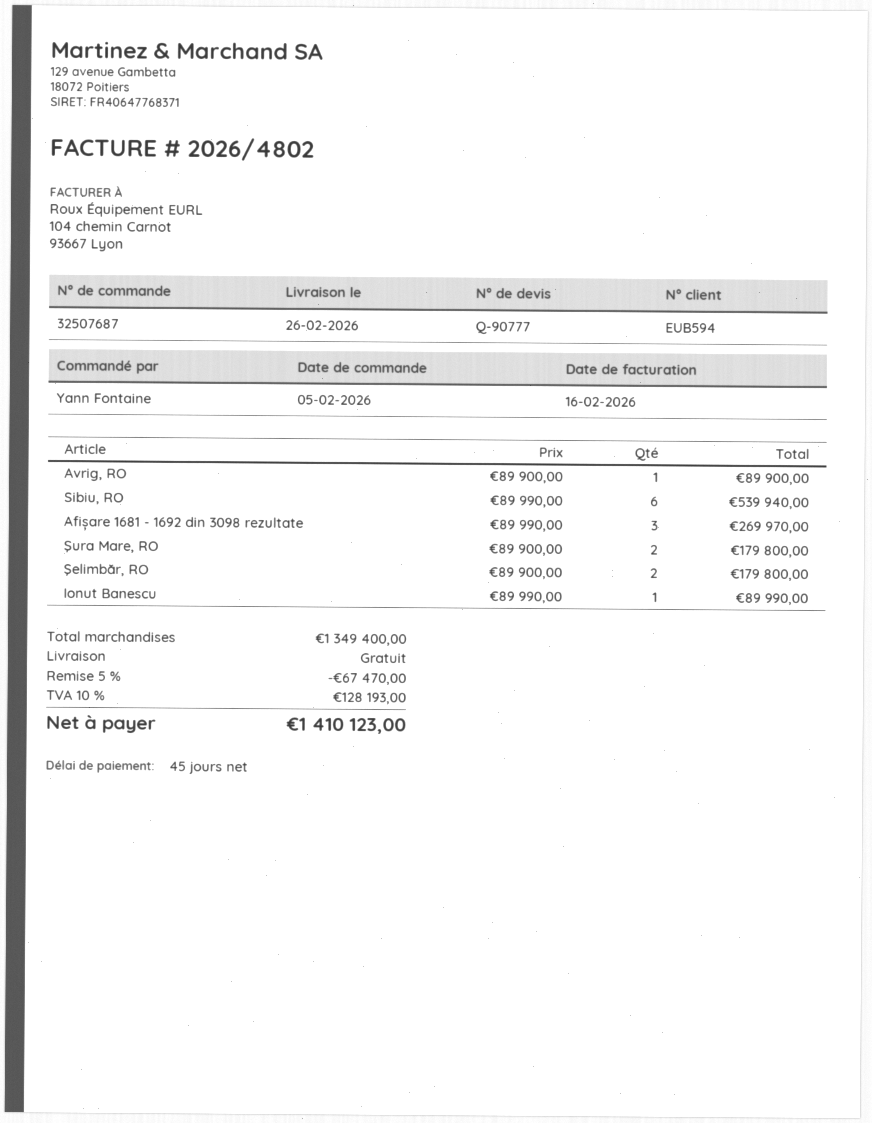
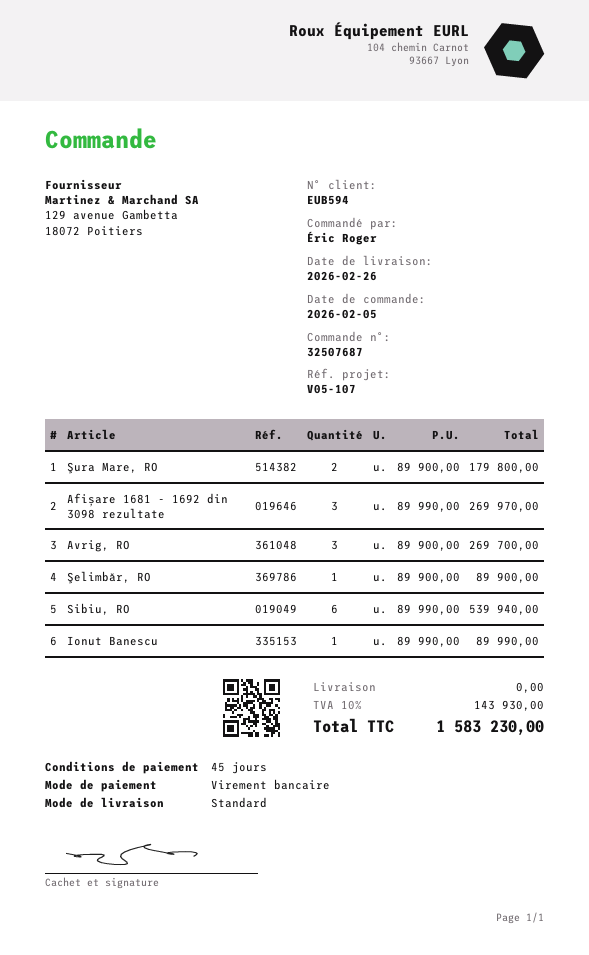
ordered by: Yann Fontaine -> Éric Roger
Avrig, RO: 1 x 89900.00 = 89900.00 -> 3 x 89900.00 = 269700.00
Şelimbăr, RO: 2 x 89900.00 = 179800.00 -> 1 x 89900.00 = 89900.00
discount: 5% = 67470.00 -> none
tax: 10% = 128193.00 -> 10% = 143930.00
total: 1410123.00 -> 1583230.00

